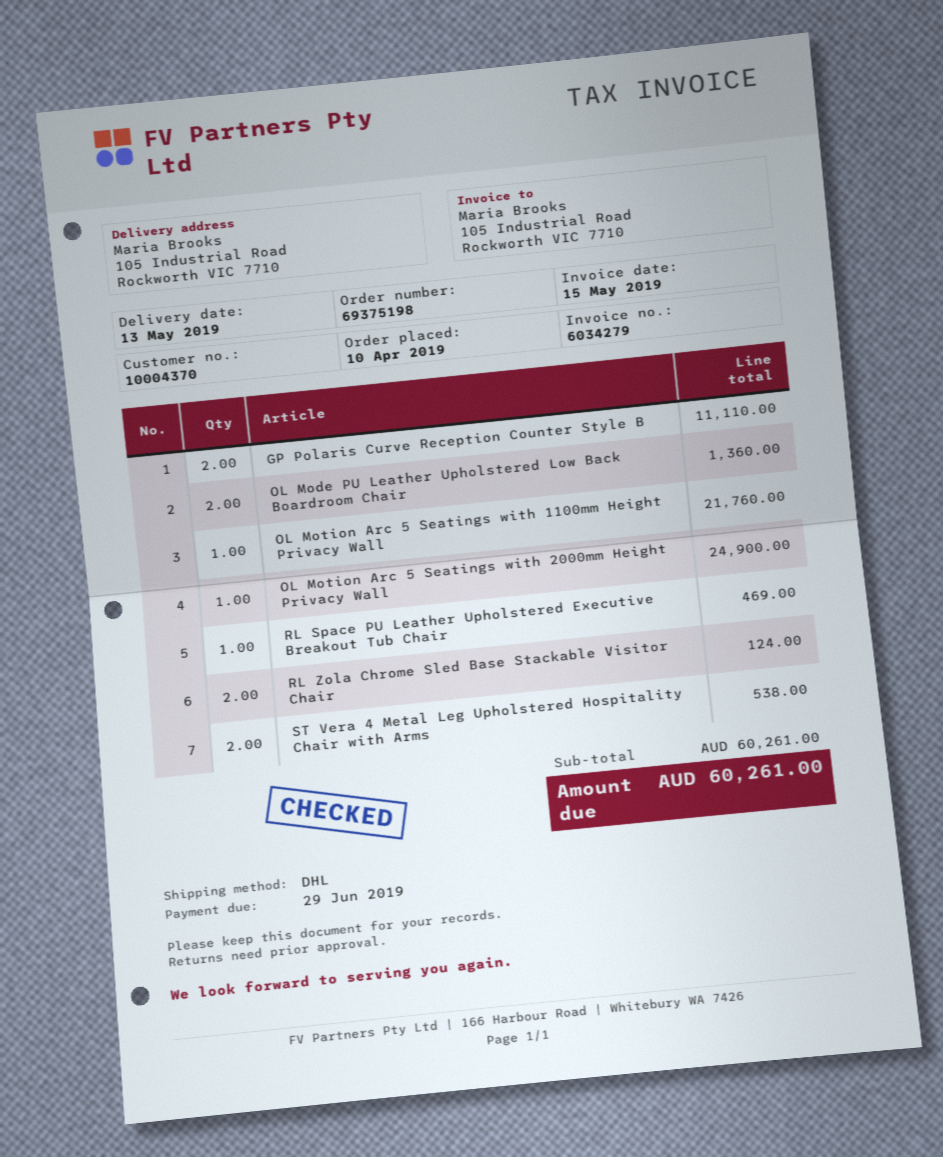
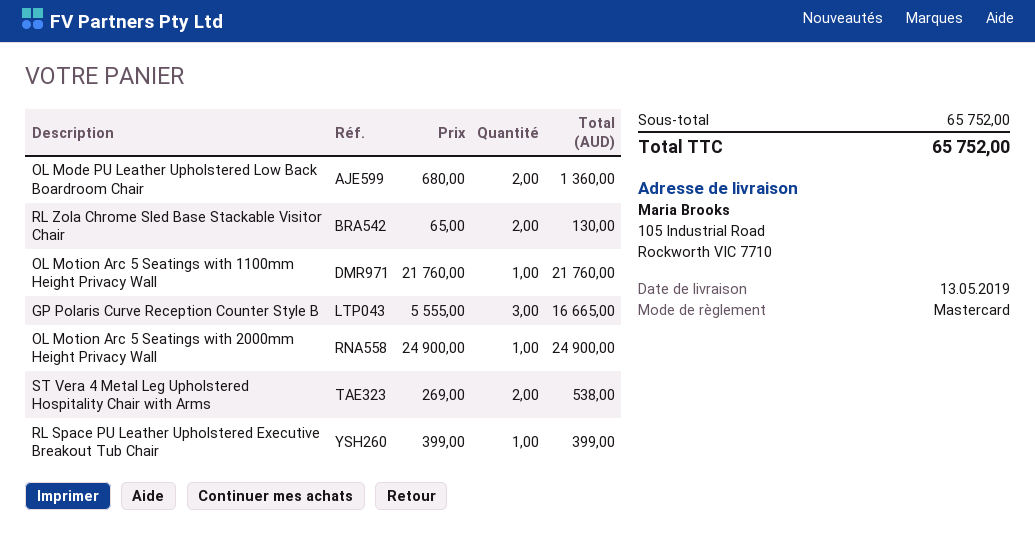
GP Polaris Curve Reception Counter Style B: 2 for 11110.00 -> 3 for 16665.00
RL Space PU Leather Upholstered Executive Breakout Tub Chair: 1 for 469.00 -> 1 for 399.00
RL Zola Chrome Sled Base Stackable Visitor Chair: 2 for 124.00 -> 2 for 130.00
subtotal: 60261.00 -> 65752.00
total: 60261.00 -> 65752.00

